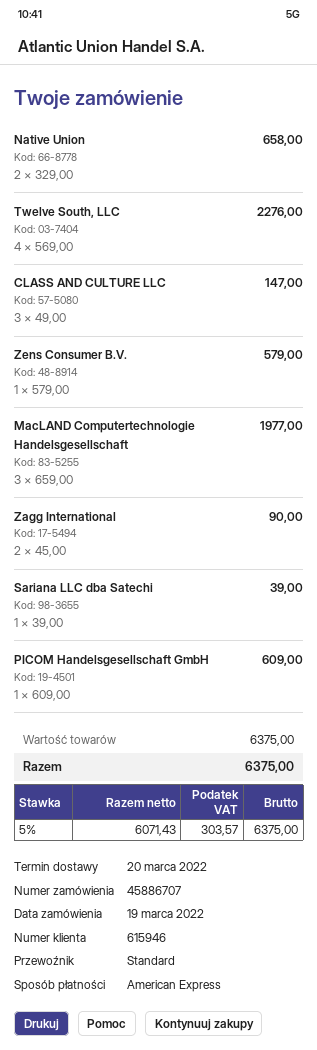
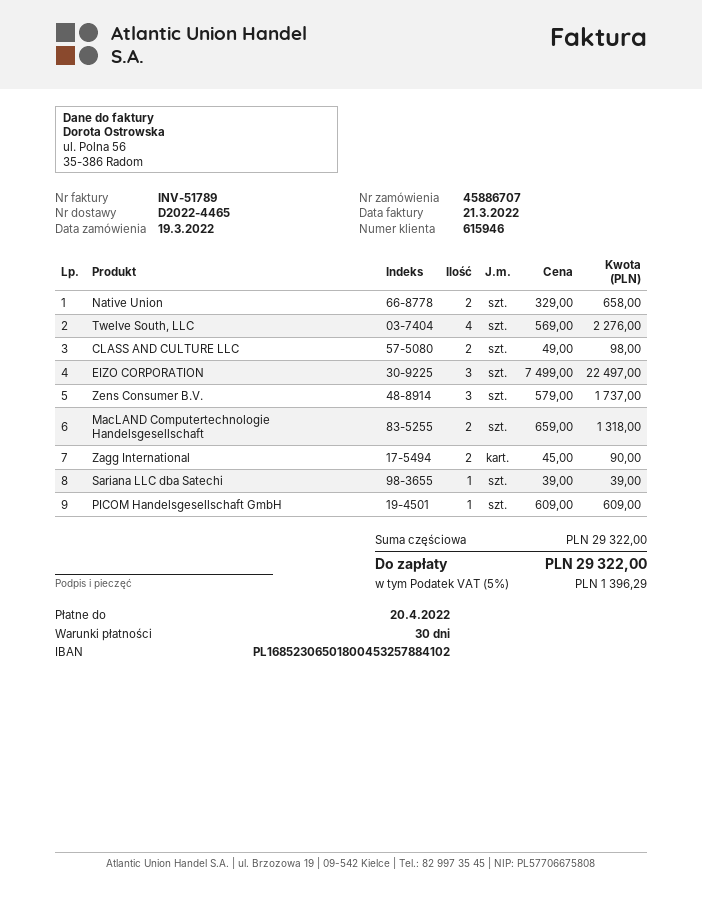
CLASS AND CULTURE LLC: 3 x 49.00 = 147.00 -> 2 x 49.00 = 98.00
Zens Consumer B.V.: 1 x 579.00 = 579.00 -> 3 x 579.00 = 1737.00
MacLAND Computertechnologie Handelsgesellschaft: 3 x 659.00 = 1977.00 -> 2 x 659.00 = 1318.00
EIZO CORPORATION: none -> 3 x 7499.00 = 22497.00
subtotal: 6375.00 -> 29322.00
tax: 5% = 303.57 -> 5% = 1396.29
total: 6375.00 -> 29322.00

